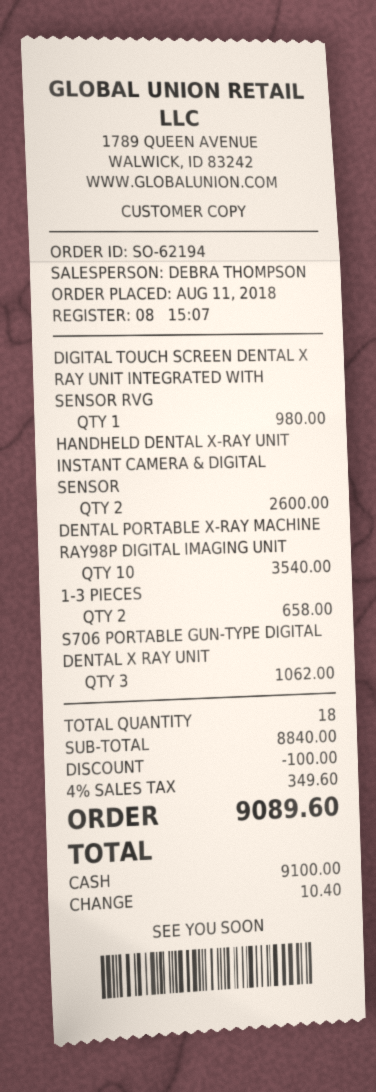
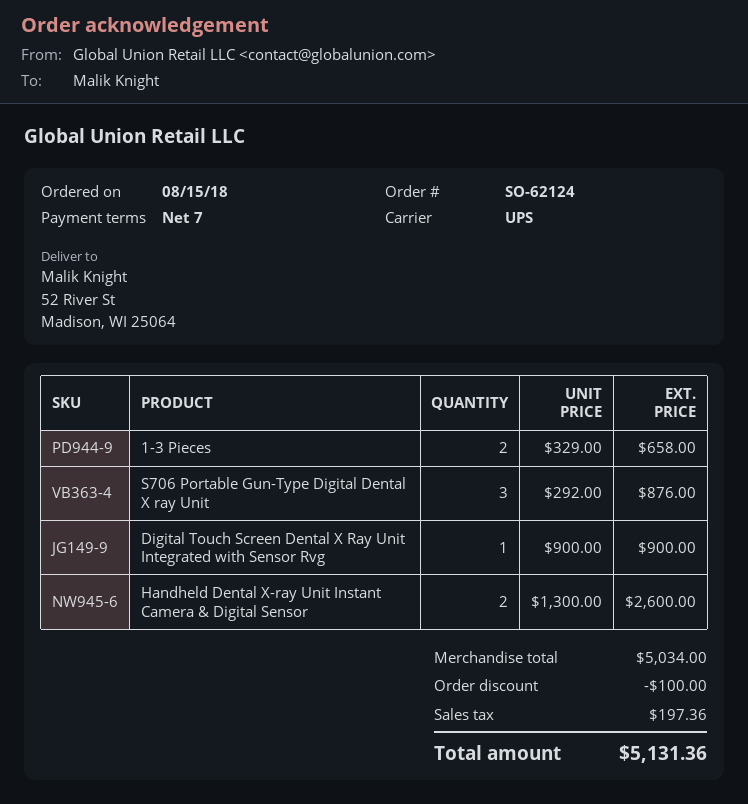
order number: SO-62194 -> SO-62124
order date: 2018-08-11 -> 2018-08-15
DIGITAL TOUCH SCREEN DENTAL X RAY UNIT INTEGRATED WITH SENSOR RVG: 1 for 980.00 -> 1 for 900.00
DENTAL PORTABLE X-RAY MACHINE RAY98P DIGITAL IMAGING UNIT: 10 for 3540.00 -> none
S706 PORTABLE GUN-TYPE DIGITAL DENTAL X RAY UNIT: 3 for 1062.00 -> 3 for 876.00
subtotal: 8840.00 -> 5034.00
tax: 349.60 -> 197.36
total: 9089.60 -> 5131.36

